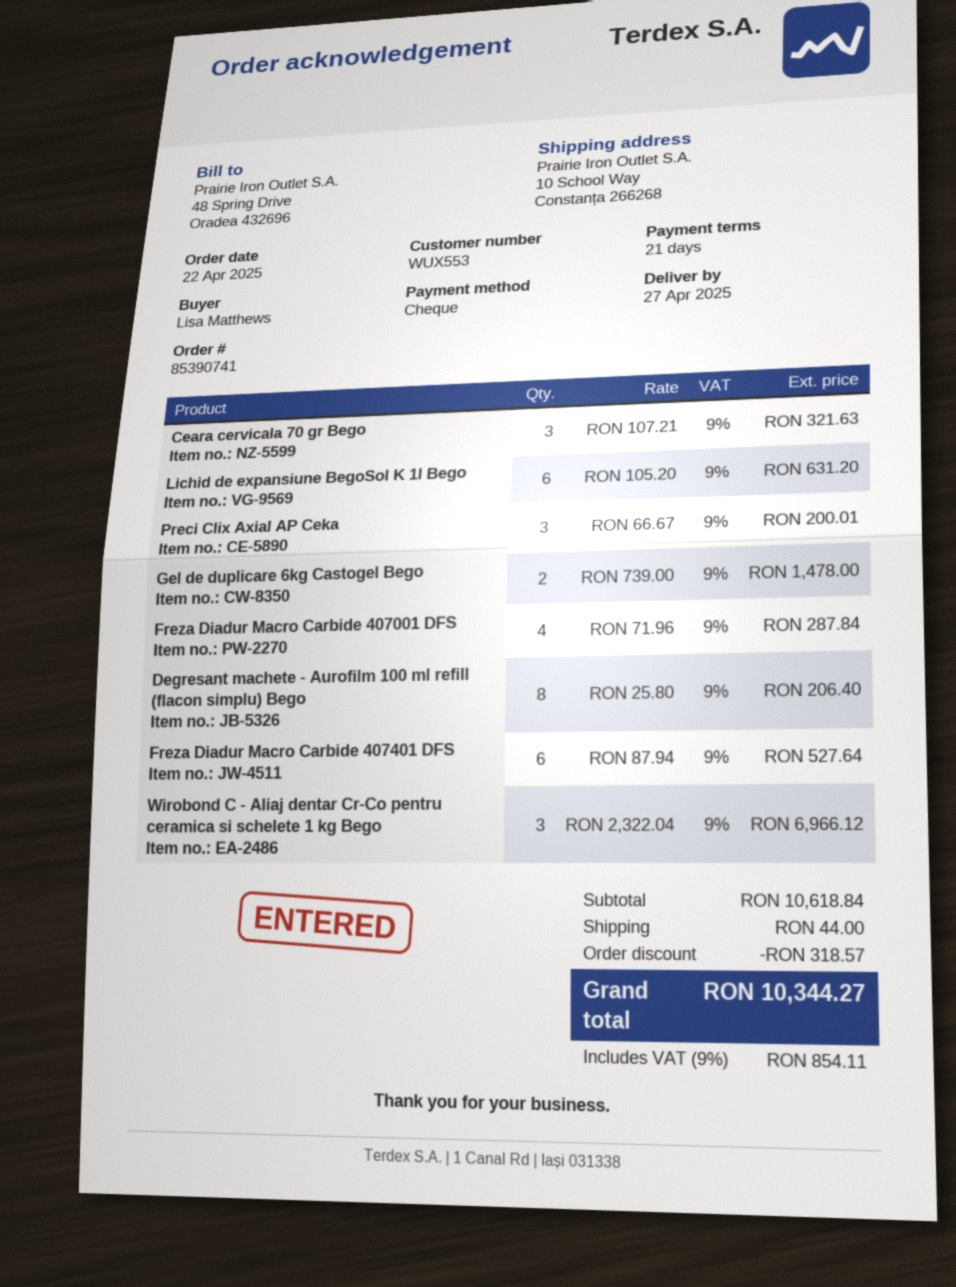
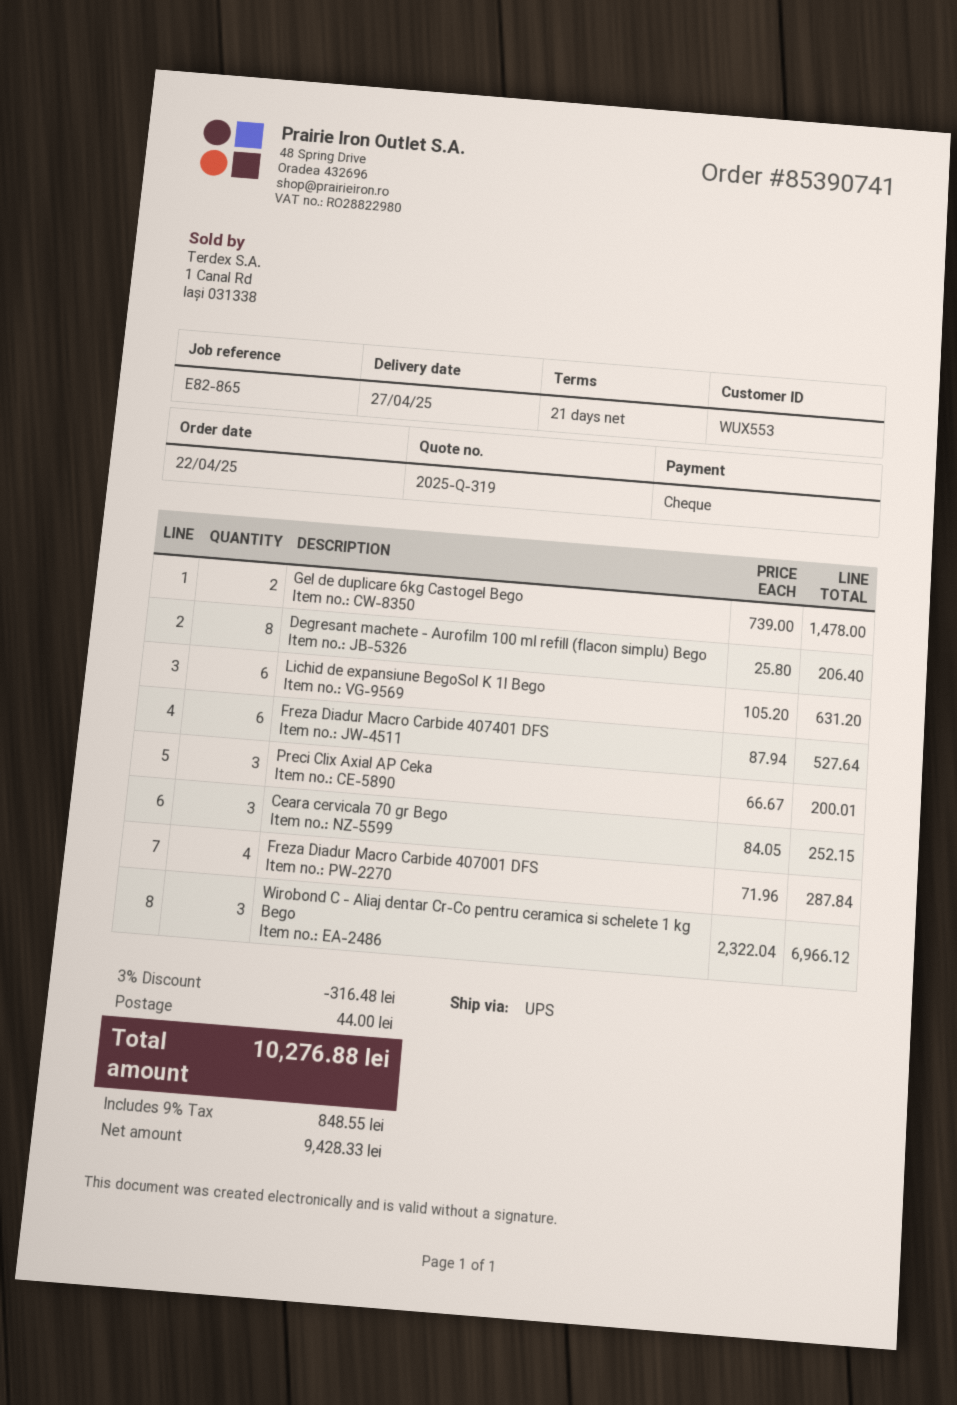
Ceara cervicala 70 gr Bego: 3 x 107.21 = 321.63 -> 3 x 84.05 = 252.15
discount: 318.57 -> 316.48
tax: 9% = 854.11 -> 9% = 848.55
total: 10344.27 -> 10276.88

